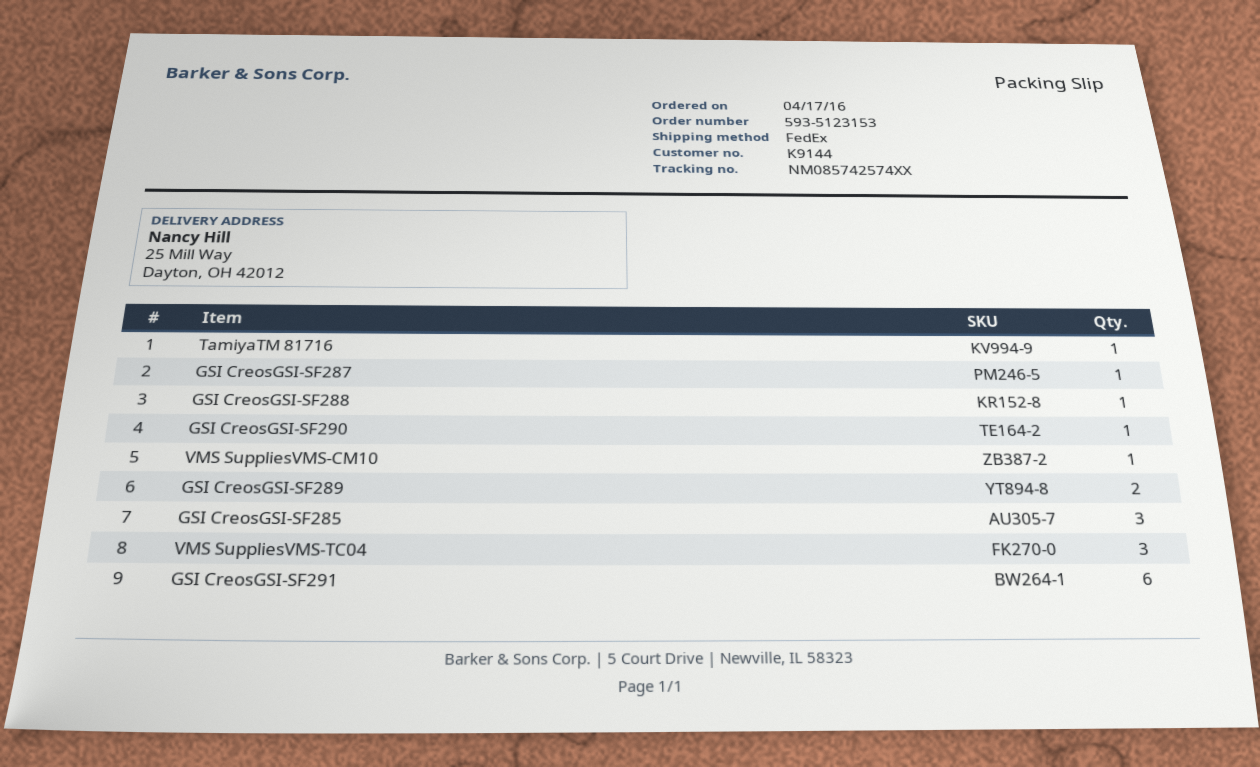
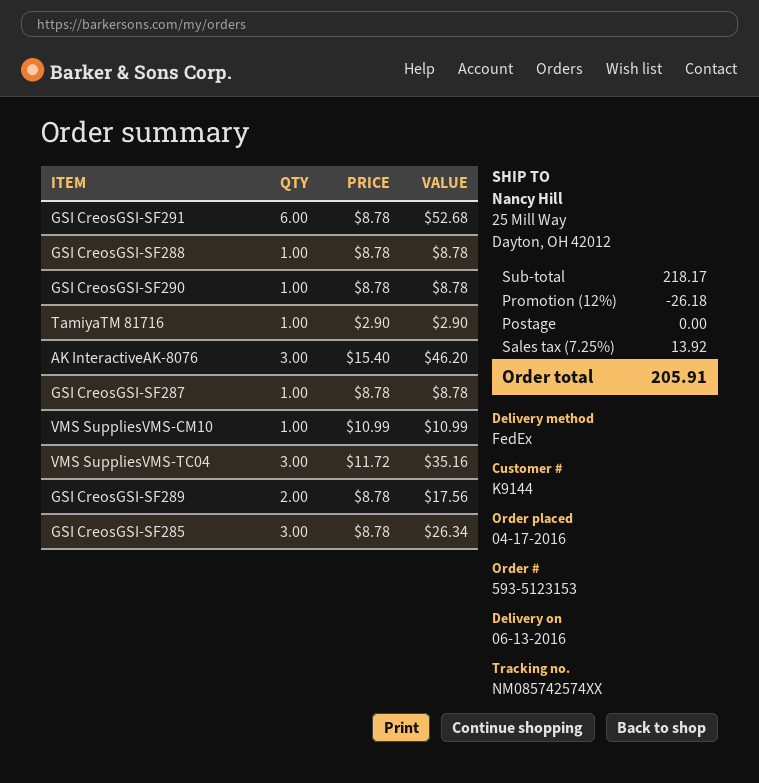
AK InteractiveAK-8076: none -> 3

